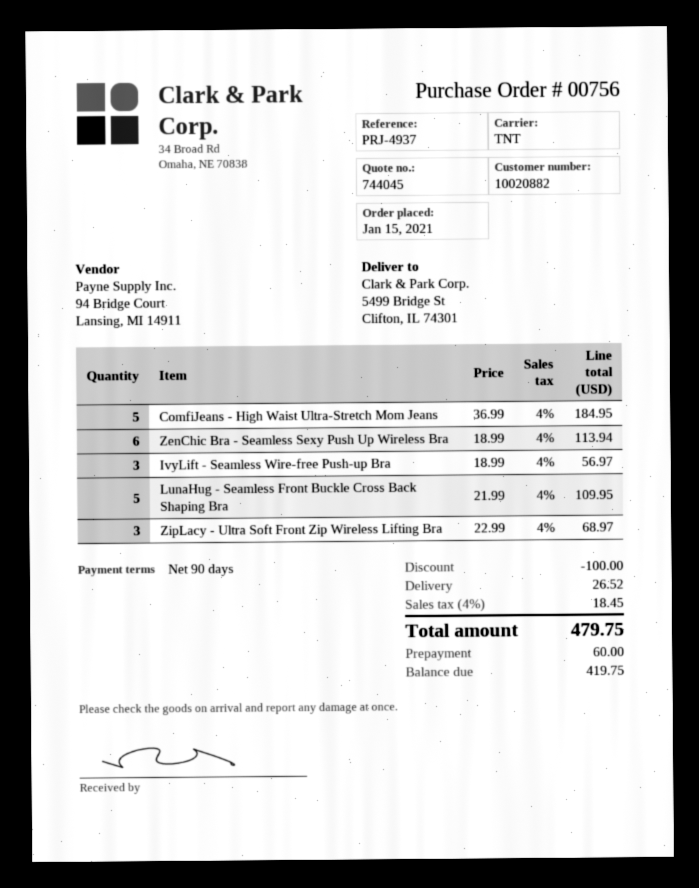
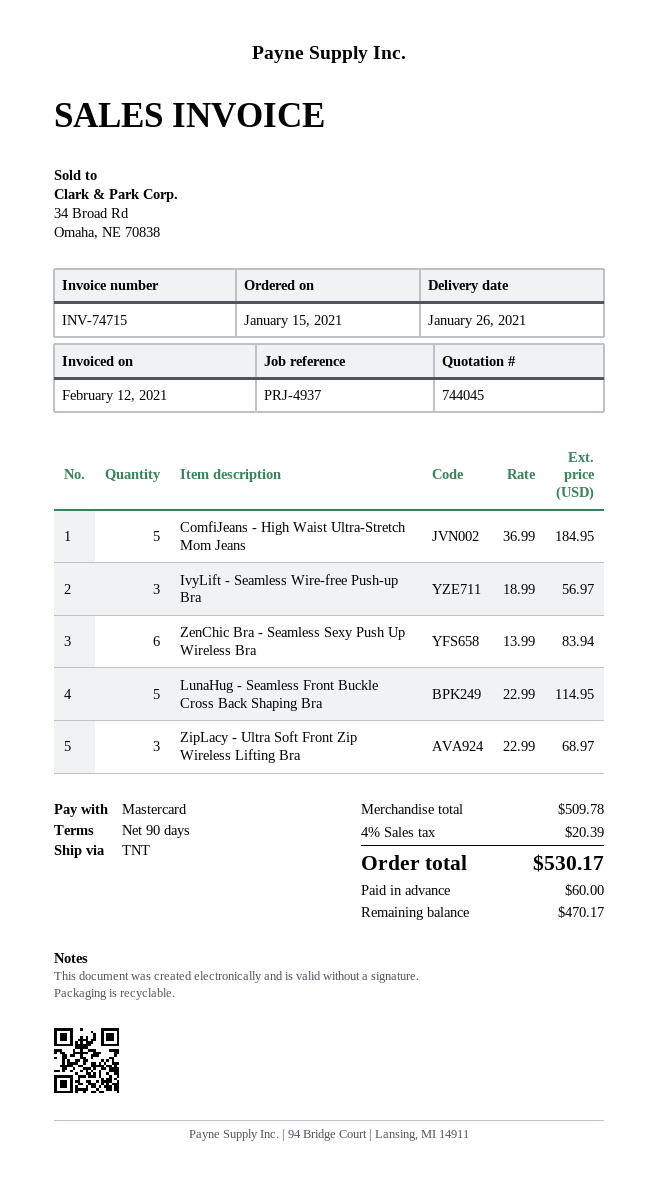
ZenChic Bra - Seamless Sexy Push Up Wireless Bra: 6 x 18.99 = 113.94 -> 6 x 13.99 = 83.94
LunaHug - Seamless Front Buckle Cross Back Shaping Bra: 5 x 21.99 = 109.95 -> 5 x 22.99 = 114.95
discount: 100.00 -> none
shipping: 26.52 -> none
tax: 4% = 18.45 -> 4% = 20.39
total: 479.75 -> 530.17
balance: 419.75 -> 470.17

